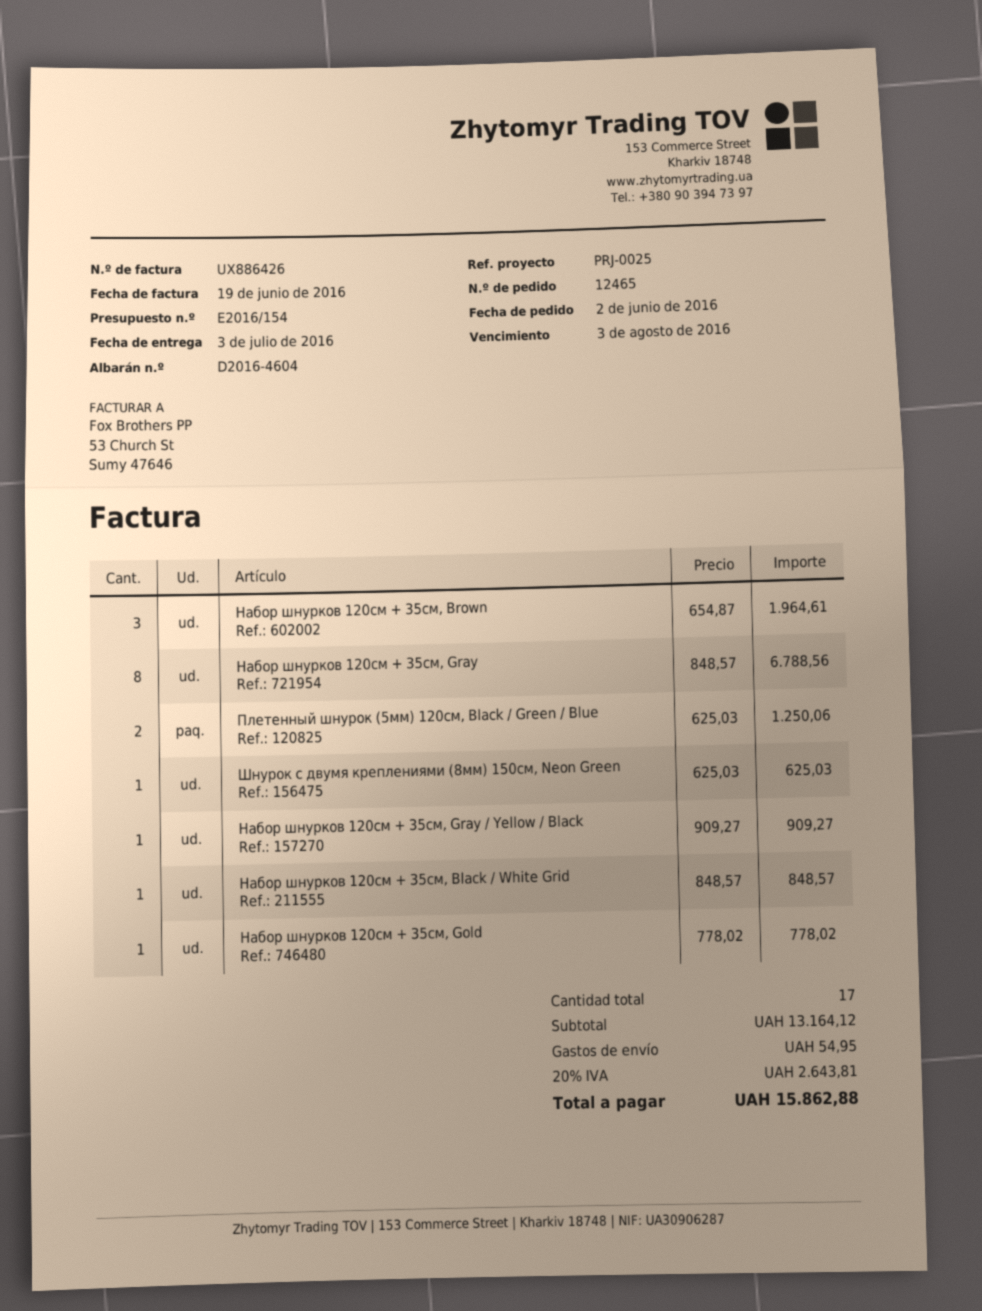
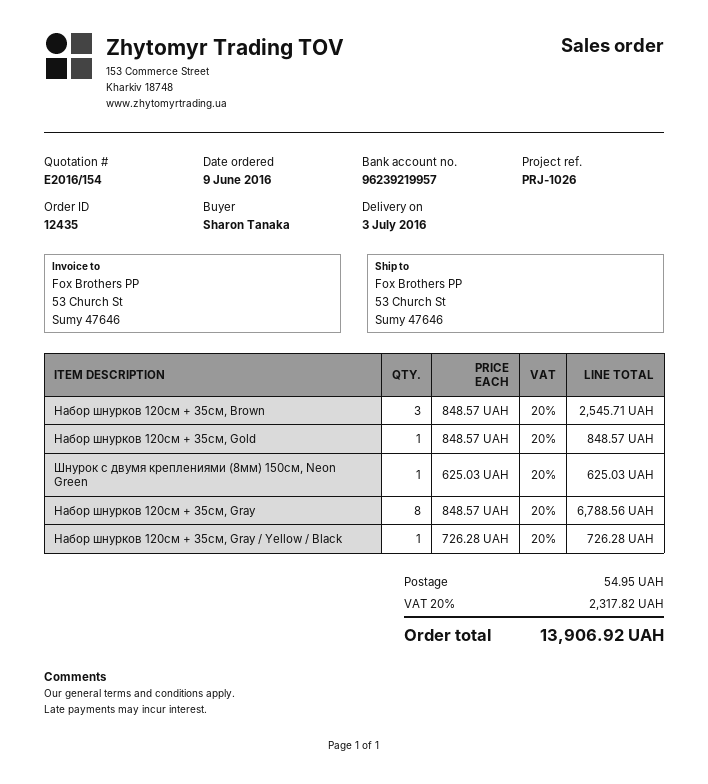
order number: 12465 -> 12435
order date: 2016-06-02 -> 2016-06-09
reference: PRJ-0025 -> PRJ-1026
Набор шнурков 120см + 35см, Brown: 3 x 654.87 = 1964.61 -> 3 x 848.57 = 2545.71
Плетенный шнурок (5мм) 120см, Black / Green / Blue: 2 x 625.03 = 1250.06 -> none
Набор шнурков 120см + 35см, Gray / Yellow / Black: 1 x 909.27 = 909.27 -> 1 x 726.28 = 726.28
Набор шнурков 120см + 35см, Black / White Grid: 1 x 848.57 = 848.57 -> none
Набор шнурков 120см + 35см, Gold: 1 x 778.02 = 778.02 -> 1 x 848.57 = 848.57
tax: 20% = 2643.81 -> 20% = 2317.82
total: 15862.88 -> 13906.92

